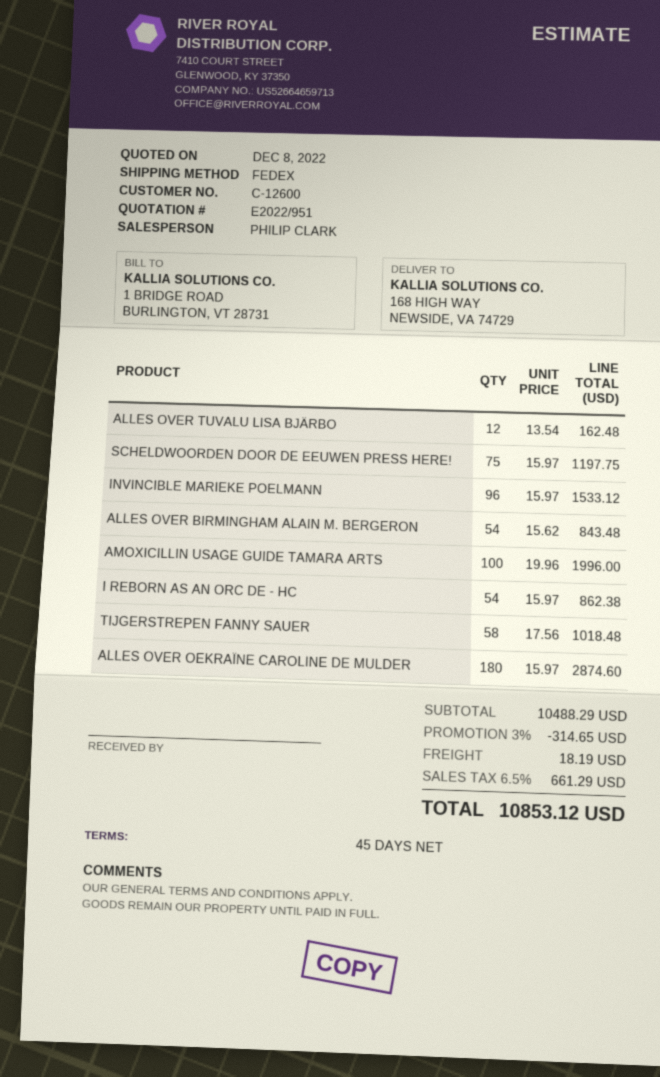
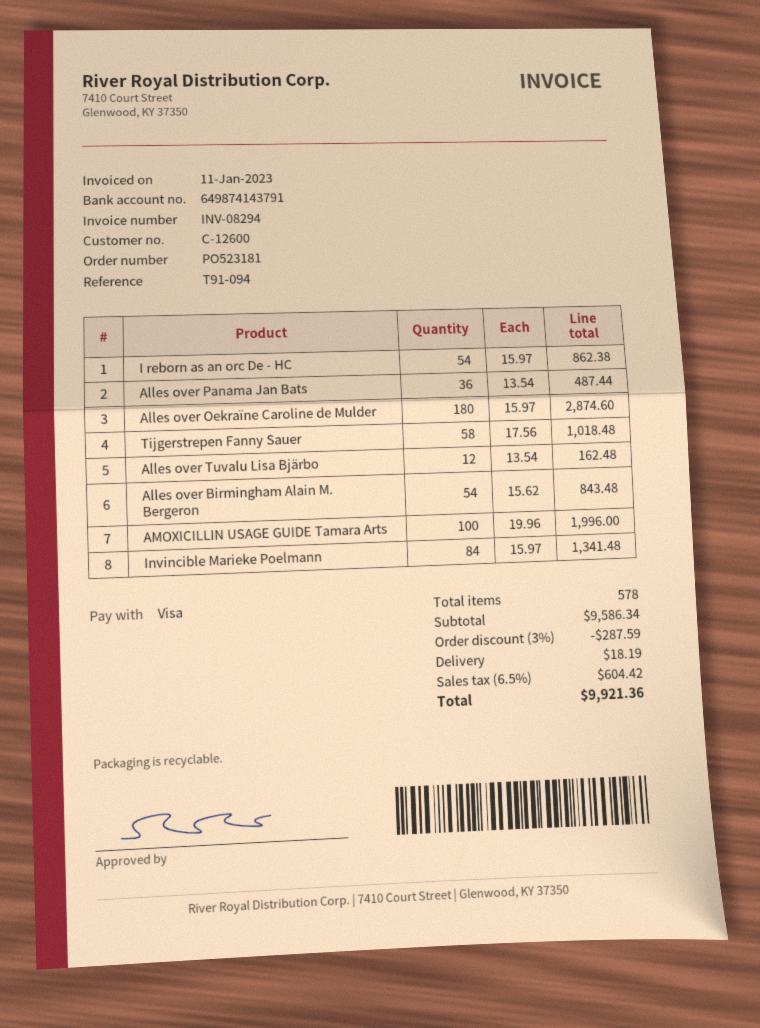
SCHELDWOORDEN DOOR DE EEUWEN PRESS HERE!: 75 x 15.97 = 1197.75 -> none
INVINCIBLE MARIEKE POELMANN: 96 x 15.97 = 1533.12 -> 84 x 15.97 = 1341.48
Alles over Panama Jan Bats: none -> 36 x 13.54 = 487.44
subtotal: 10488.29 -> 9586.34
discount: 3% = 314.65 -> 3% = 287.59
tax: 6.5% = 661.29 -> 6.5% = 604.42
total: 10853.12 -> 9921.36

